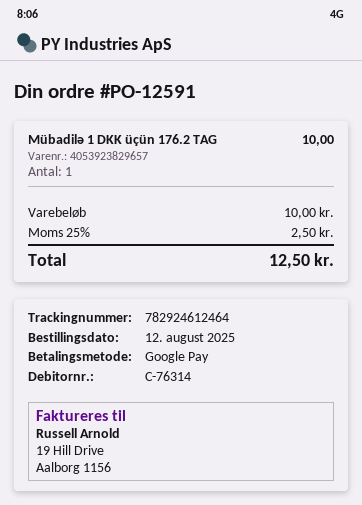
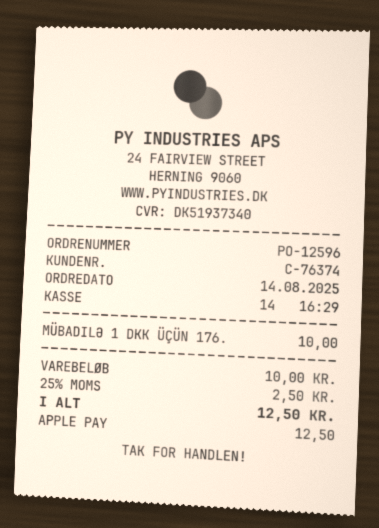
order number: PO-12591 -> PO-12596
order date: 2025-08-12 -> 2025-08-14
customer number: C-76314 -> C-76374
payment method: Google Pay -> Apple Pay

